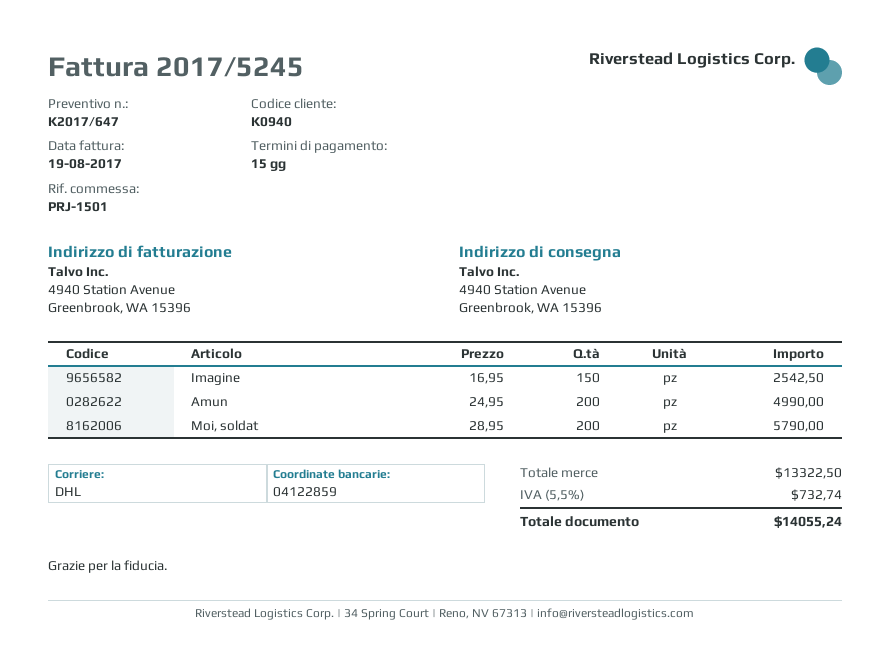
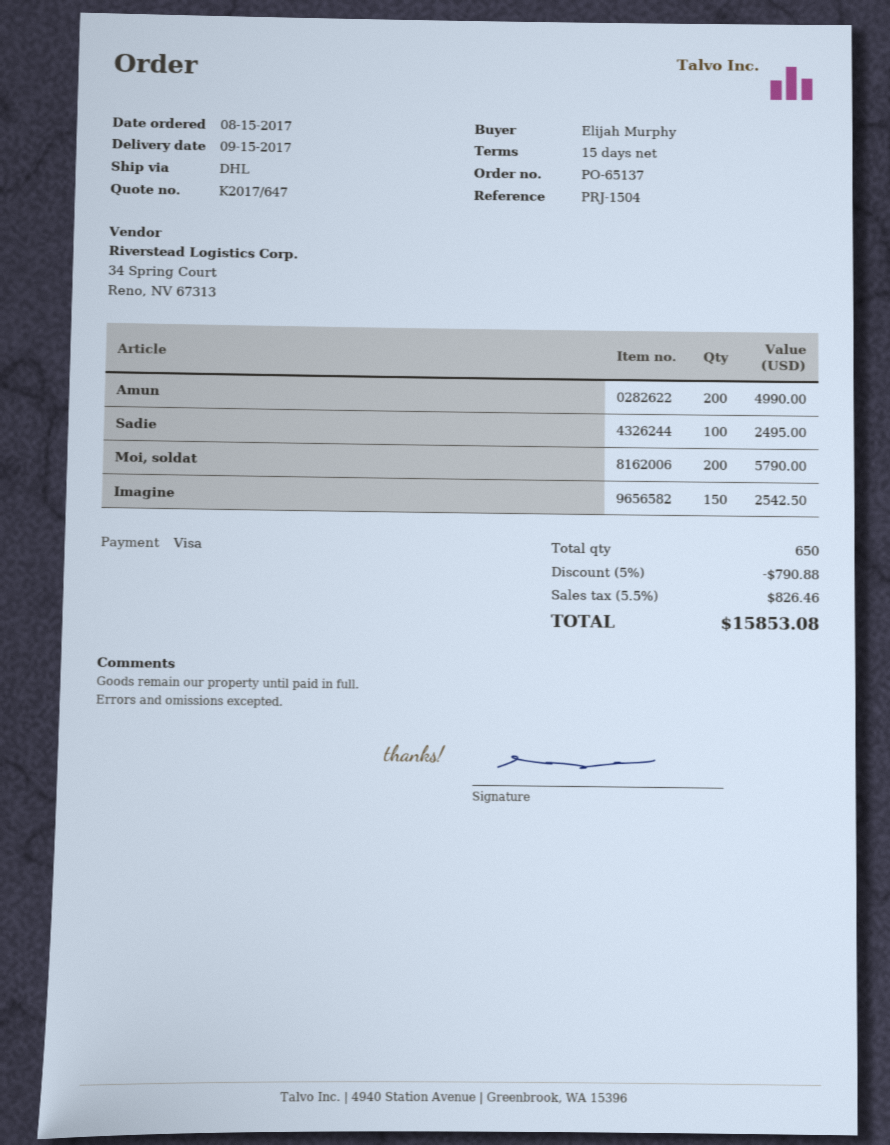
reference: PRJ-1501 -> PRJ-1504
Sadie: none -> 100 for 2495.00
discount: none -> 5% = 790.88
tax: 5.5% = 732.74 -> 5.5% = 826.46
total: 14055.24 -> 15853.08

